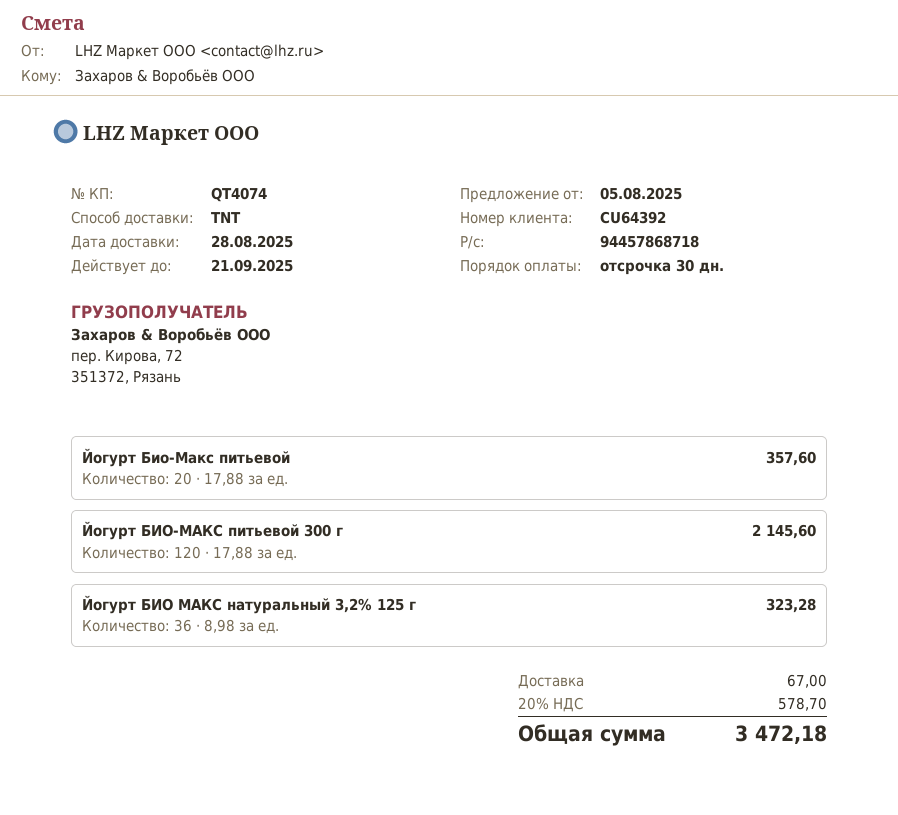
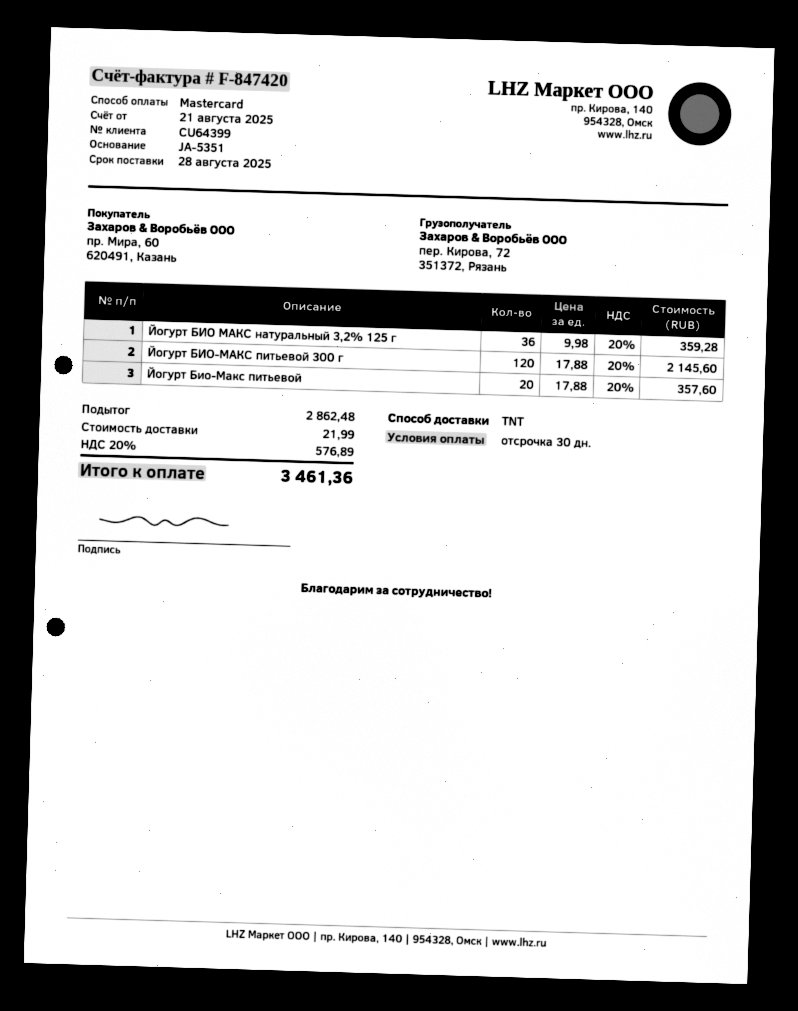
customer number: CU64392 -> CU64399
Йогурт БИО МАКС натуральный 3,2% 125 г: 36 x 8.98 = 323.28 -> 36 x 9.98 = 359.28
shipping: 67.00 -> 21.99
tax: 20% = 578.70 -> 20% = 576.89
total: 3472.18 -> 3461.36

